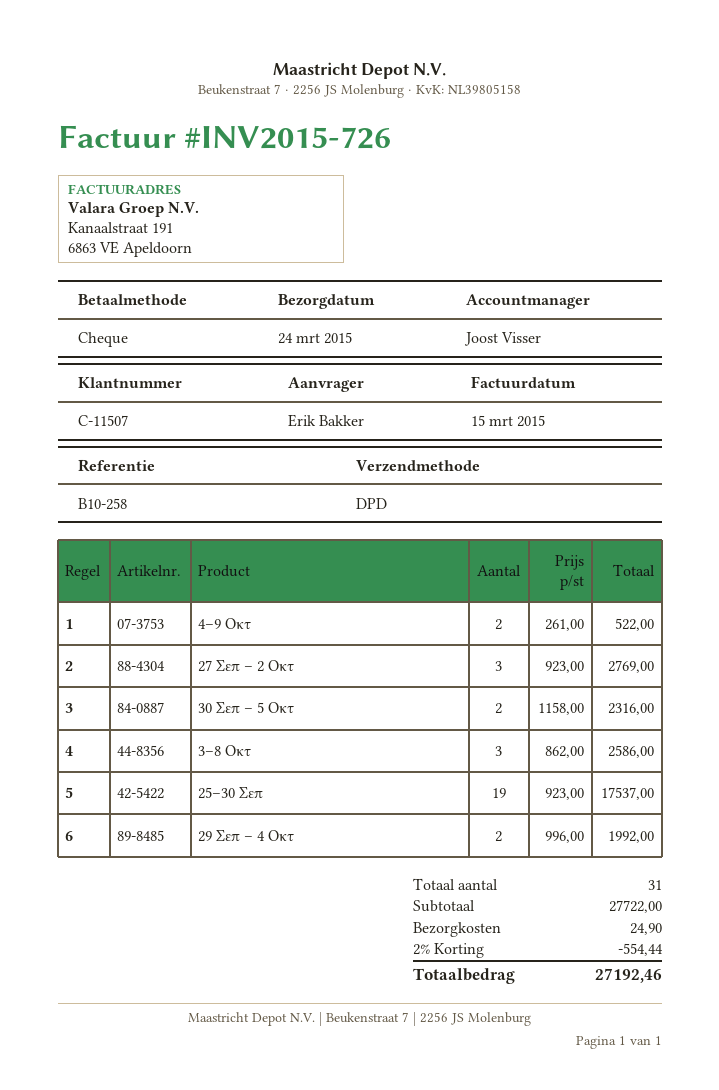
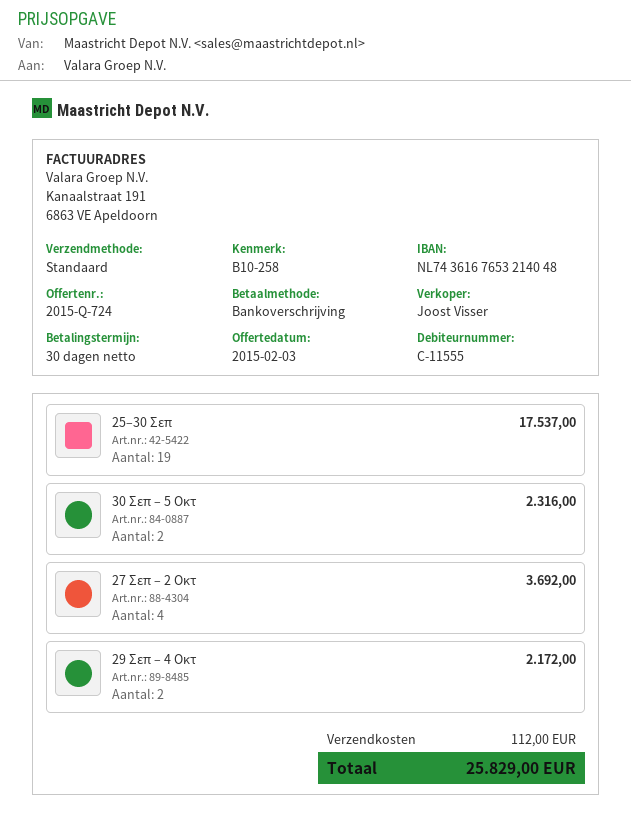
customer number: C-11507 -> C-11555
payment method: cheque -> bank transfer
shipping method: DPD -> standard
4–9 Οκτ: 2 for 522.00 -> none
27 Σεπ – 2 Οκτ: 3 for 2769.00 -> 4 for 3692.00
3–8 Οκτ: 3 for 2586.00 -> none
29 Σεπ – 4 Οκτ: 2 for 1992.00 -> 2 for 2172.00
discount: 2% = 554.44 -> none
shipping: 24.90 -> 112.00
total: 27192.46 -> 25829.00

